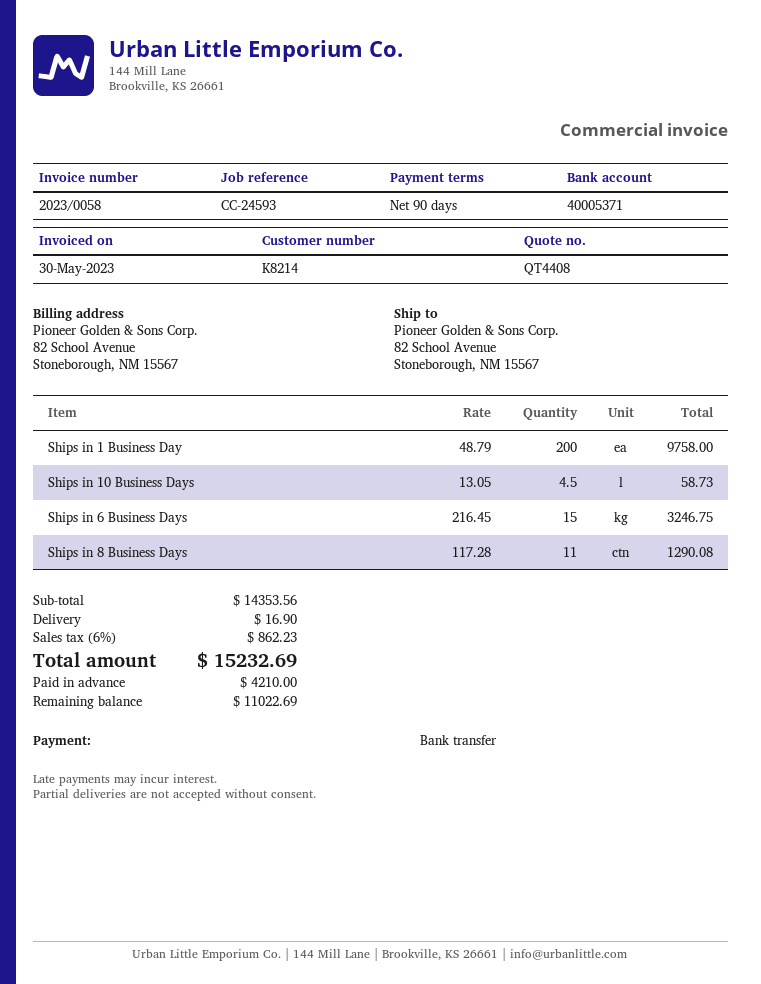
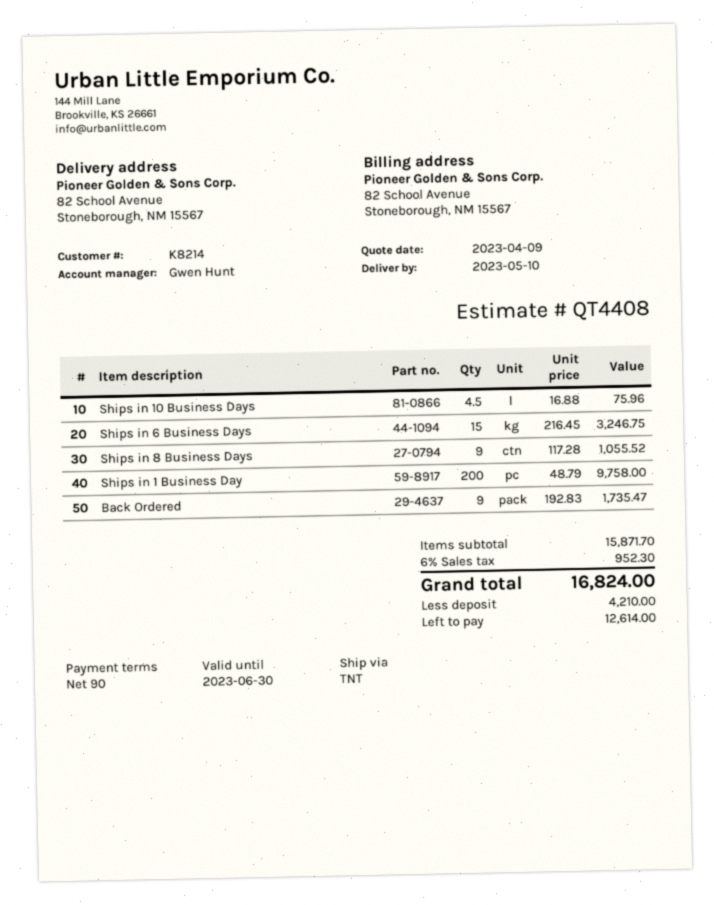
Ships in 10 Business Days: 4.5 x 13.05 = 58.73 -> 4.5 x 16.88 = 75.96
Ships in 8 Business Days: 11 x 117.28 = 1290.08 -> 9 x 117.28 = 1055.52
Back Ordered: none -> 9 x 192.83 = 1735.47
subtotal: 14353.56 -> 15871.70
shipping: 16.90 -> none
tax: 6% = 862.23 -> 6% = 952.30
total: 15232.69 -> 16824.00
balance: 11022.69 -> 12614.00

